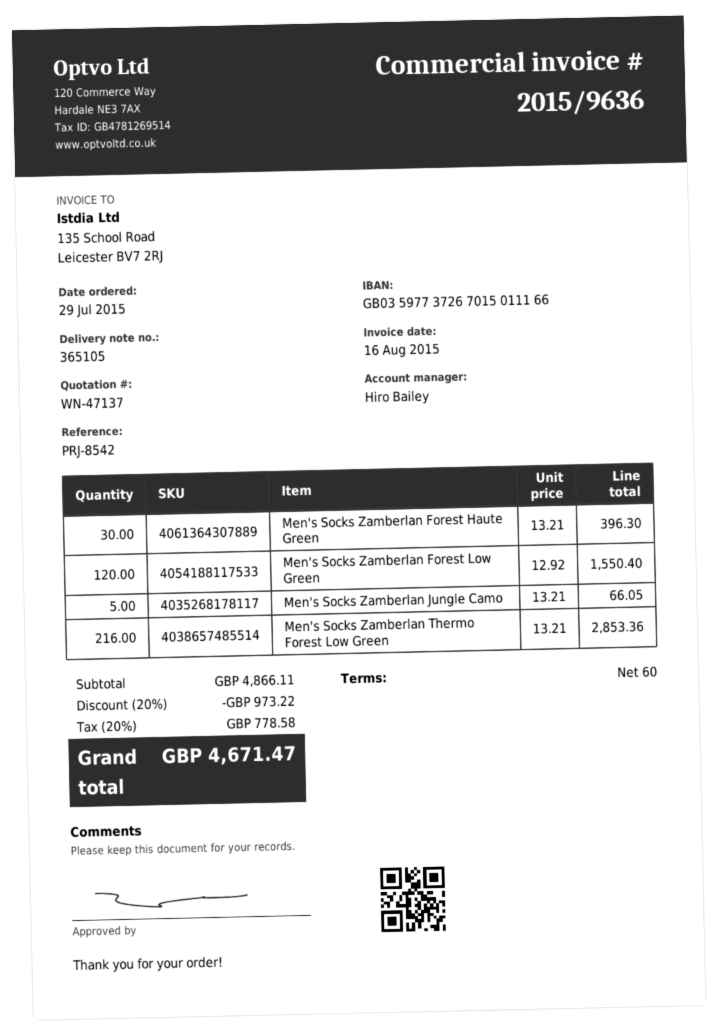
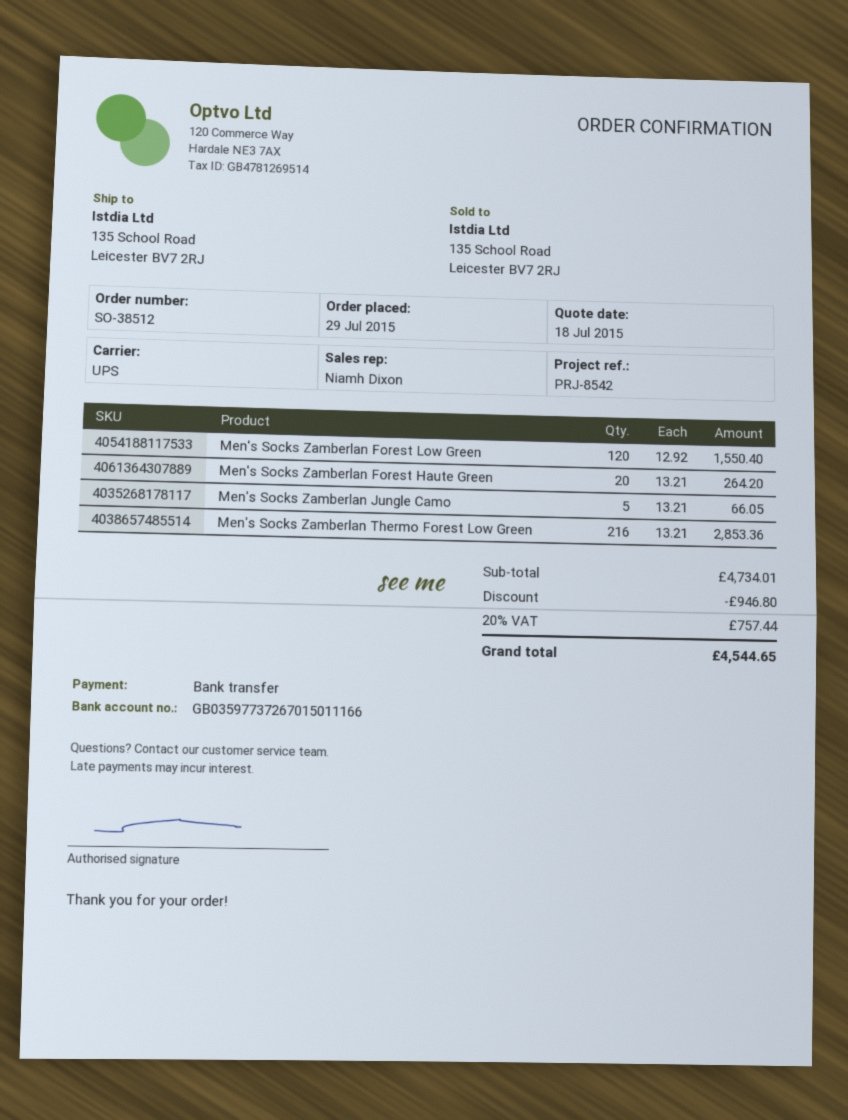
sales rep: Hiro Bailey -> Niamh Dixon
Men's Socks Zamberlan Forest Haute Green: 30 x 13.21 = 396.30 -> 20 x 13.21 = 264.20
subtotal: 4866.11 -> 4734.01
discount: 973.22 -> 946.80
tax: 20% = 778.58 -> 20% = 757.44
total: 4671.47 -> 4544.65

